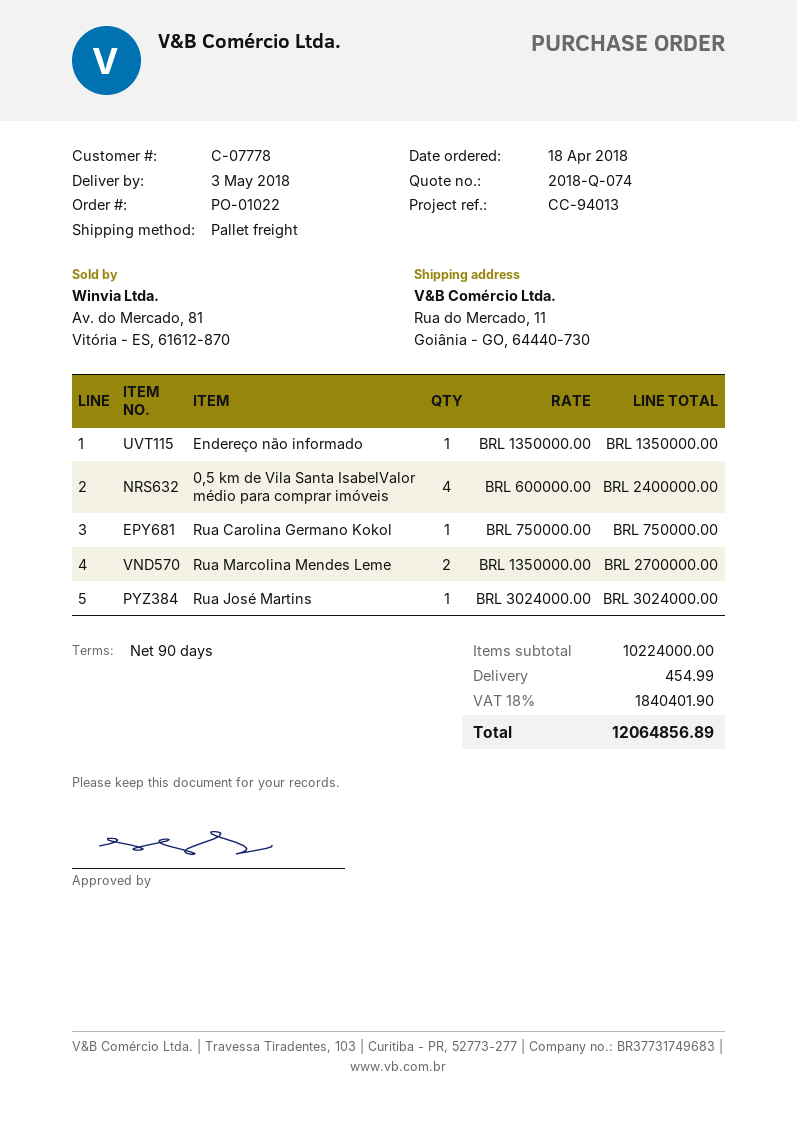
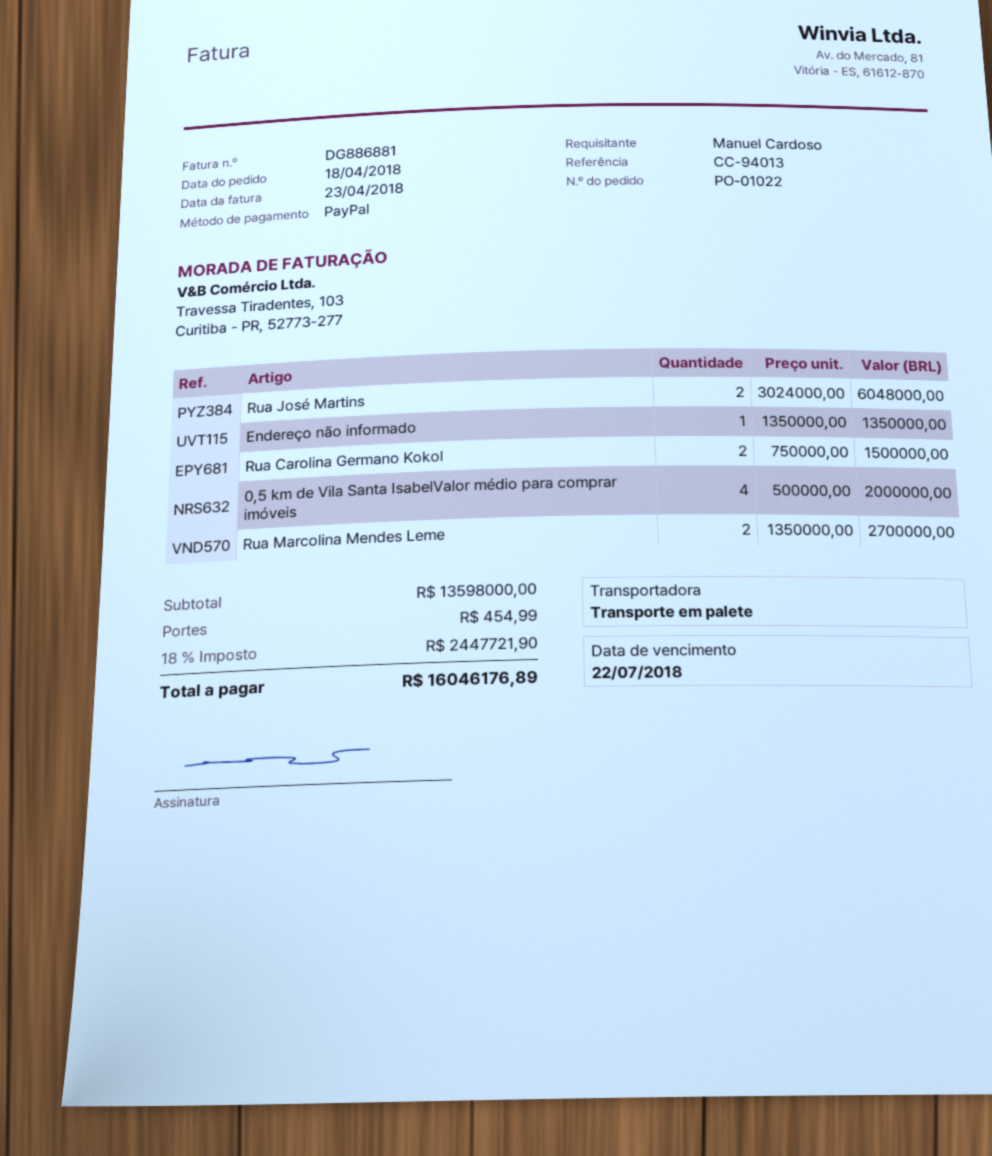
0,5 km de Vila Santa IsabelValor médio para comprar imóveis: 4 x 600000.00 = 2400000.00 -> 4 x 500000.00 = 2000000.00
Rua Carolina Germano Kokol: 1 x 750000.00 = 750000.00 -> 2 x 750000.00 = 1500000.00
Rua José Martins: 1 x 3024000.00 = 3024000.00 -> 2 x 3024000.00 = 6048000.00
subtotal: 10224000.00 -> 13598000.00
tax: 18% = 1840401.90 -> 18% = 2447721.90
total: 12064856.89 -> 16046176.89

